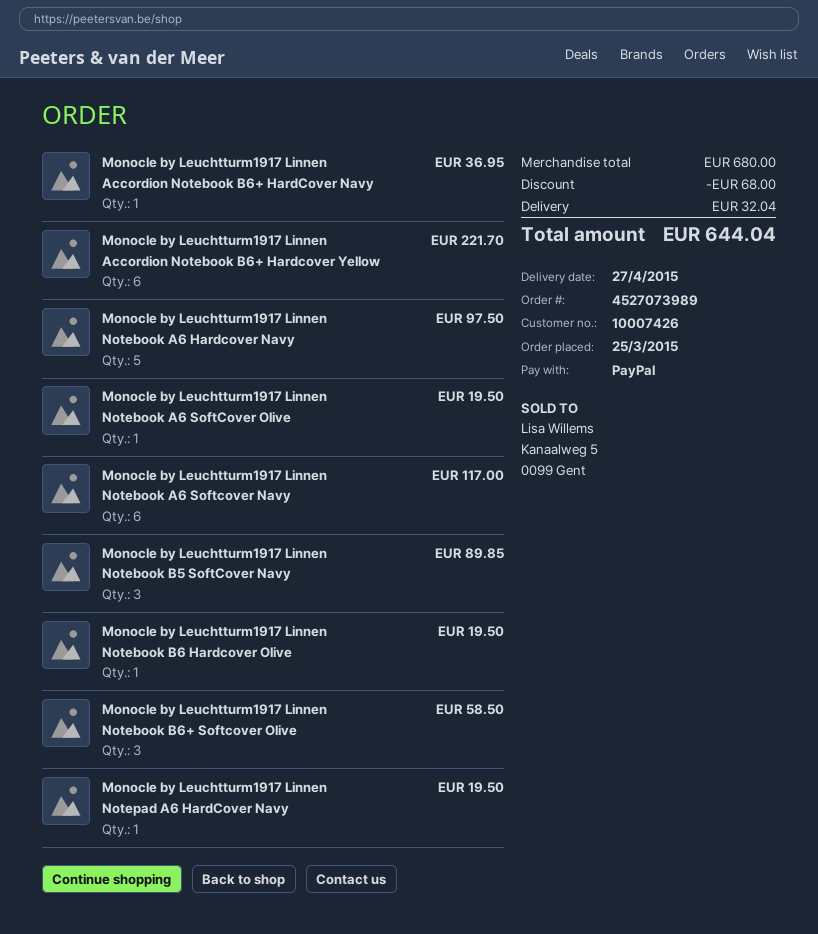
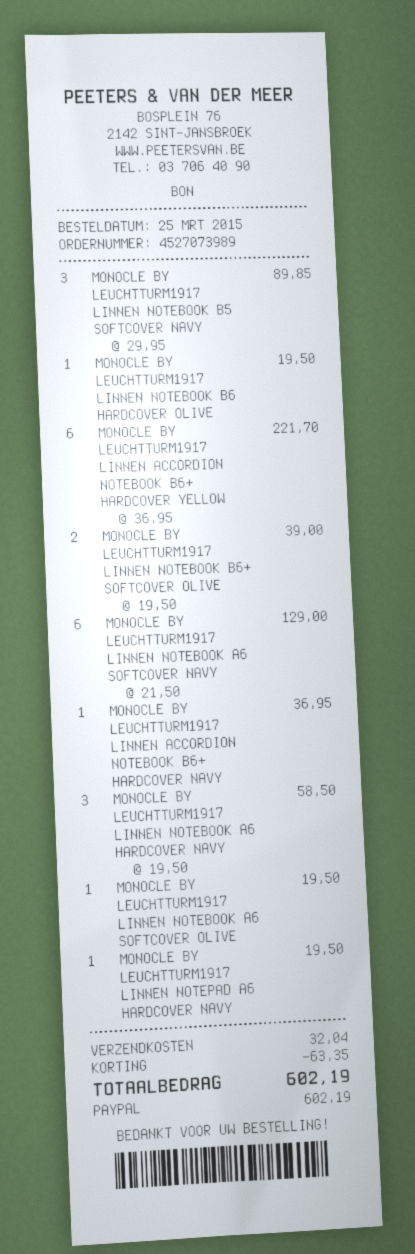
Monocle by Leuchtturm1917 Linnen Notebook A6 Hardcover Navy: 5 for 97.50 -> 3 for 58.50
Monocle by Leuchtturm1917 Linnen Notebook A6 Softcover Navy: 6 for 117.00 -> 6 for 129.00
Monocle by Leuchtturm1917 Linnen Notebook B6+ Softcover Olive: 3 for 58.50 -> 2 for 39.00
discount: 68.00 -> 63.35
total: 644.04 -> 602.19

